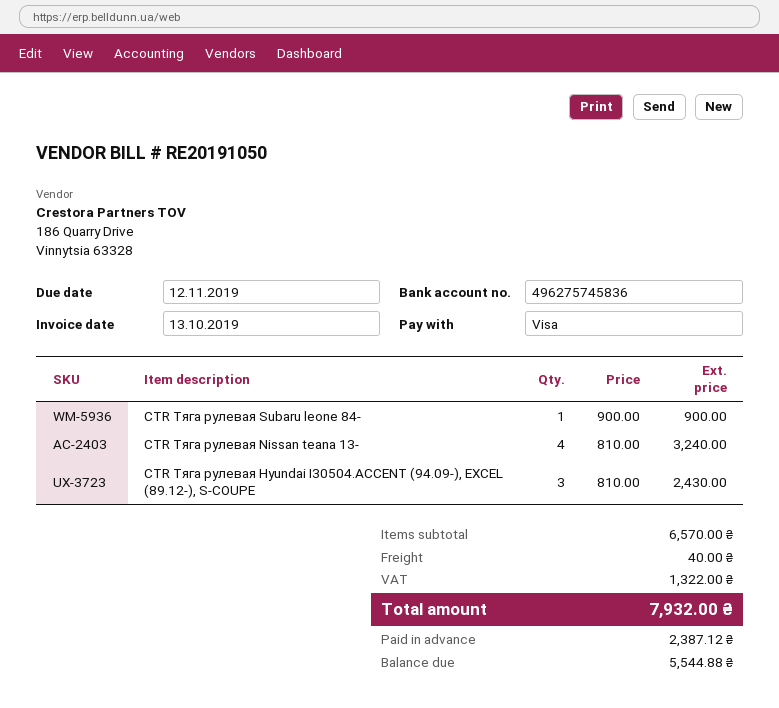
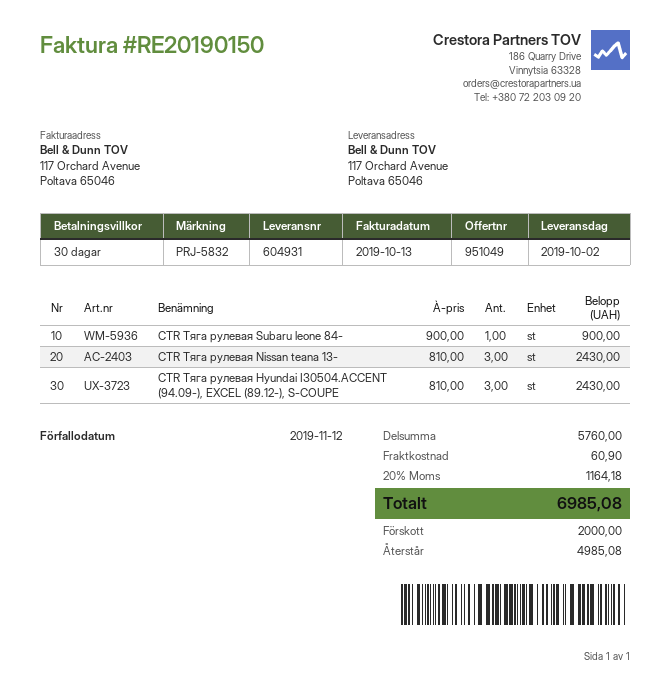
invoice number: RE20191050 -> RE20190150
CTR Тяга рулевая Nissan teana 13-: 4 x 810.00 = 3240.00 -> 3 x 810.00 = 2430.00
subtotal: 6570.00 -> 5760.00
shipping: 40.00 -> 60.90
tax: 1322.00 -> 1164.18
total: 7932.00 -> 6985.08
deposit: 2387.12 -> 2000.00
balance: 5544.88 -> 4985.08

